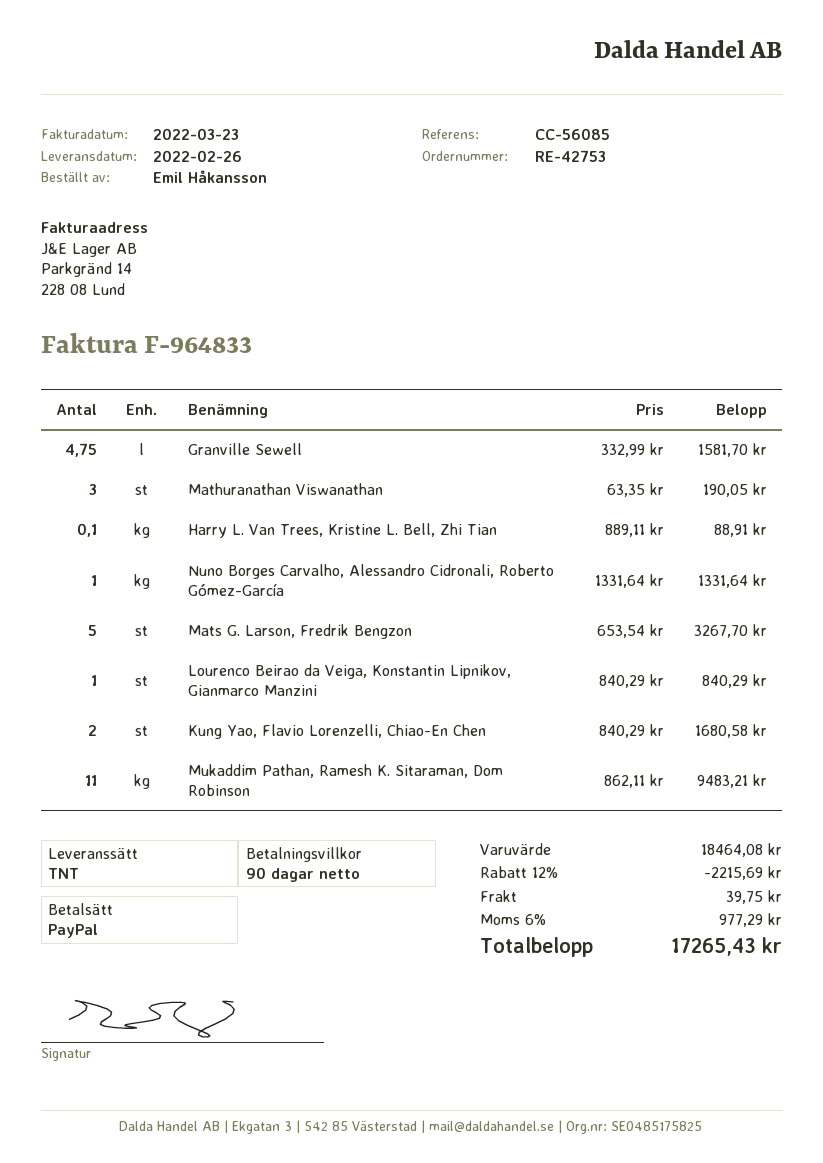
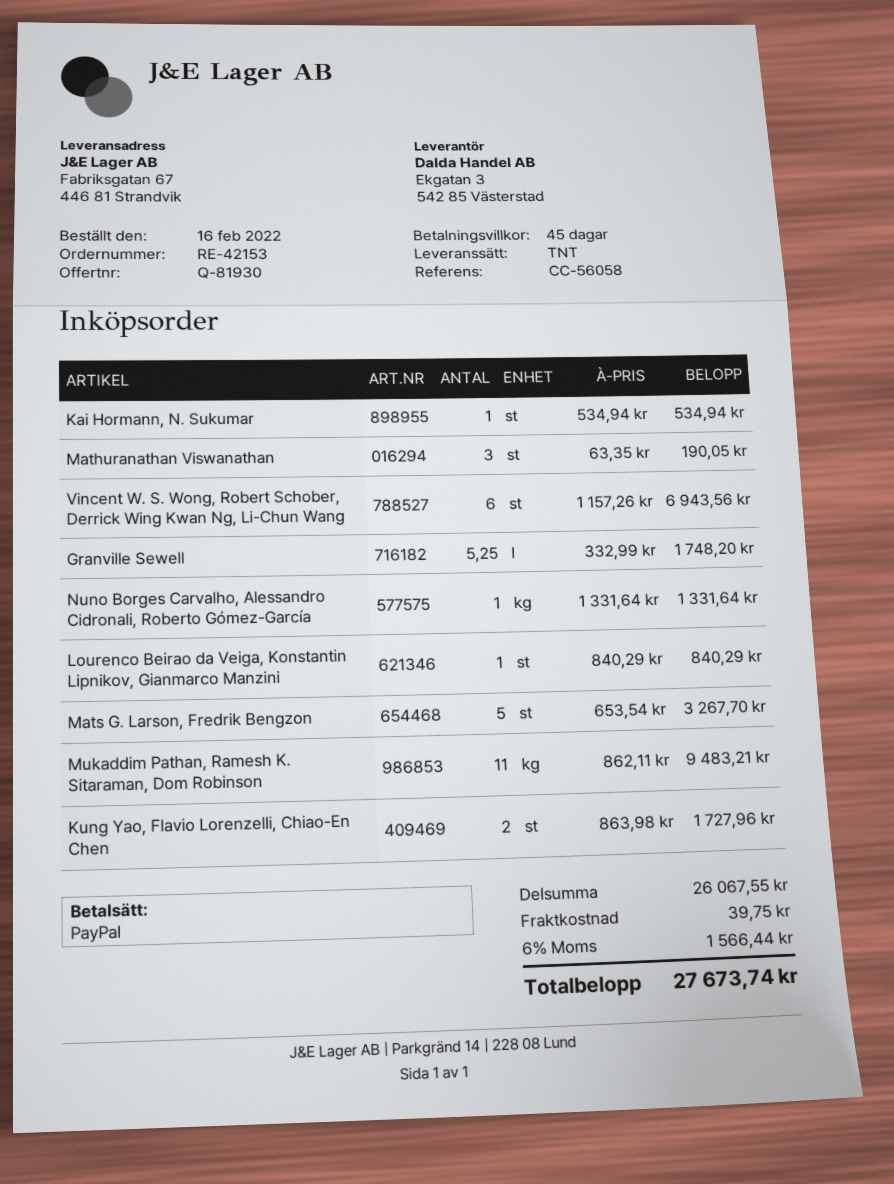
order number: RE-42753 -> RE-42153
payment terms: 90 days -> 45 days
reference: CC-56085 -> CC-56058
Granville Sewell: 4.75 x 332.99 = 1581.70 -> 5.25 x 332.99 = 1748.20
Harry L. Van Trees, Kristine L. Bell, Zhi Tian: 0.1 x 889.11 = 88.91 -> none
Kung Yao, Flavio Lorenzelli, Chiao-En Chen: 2 x 840.29 = 1680.58 -> 2 x 863.98 = 1727.96
Kai Hormann, N. Sukumar: none -> 1 x 534.94 = 534.94
Vincent W. S. Wong, Robert Schober, Derrick Wing Kwan Ng, Li-Chun Wang: none -> 6 x 1157.26 = 6943.56
subtotal: 18464.08 -> 26067.55
discount: 12% = 2215.69 -> none
tax: 6% = 977.29 -> 6% = 1566.44
total: 17265.43 -> 27673.74

